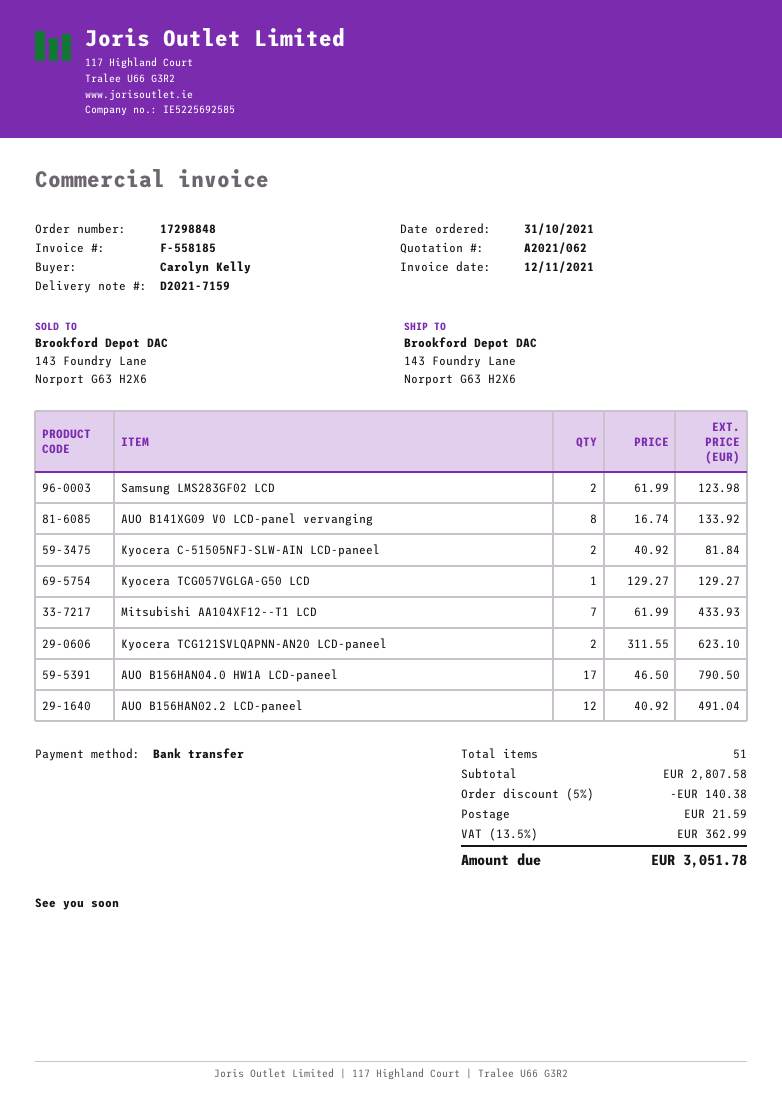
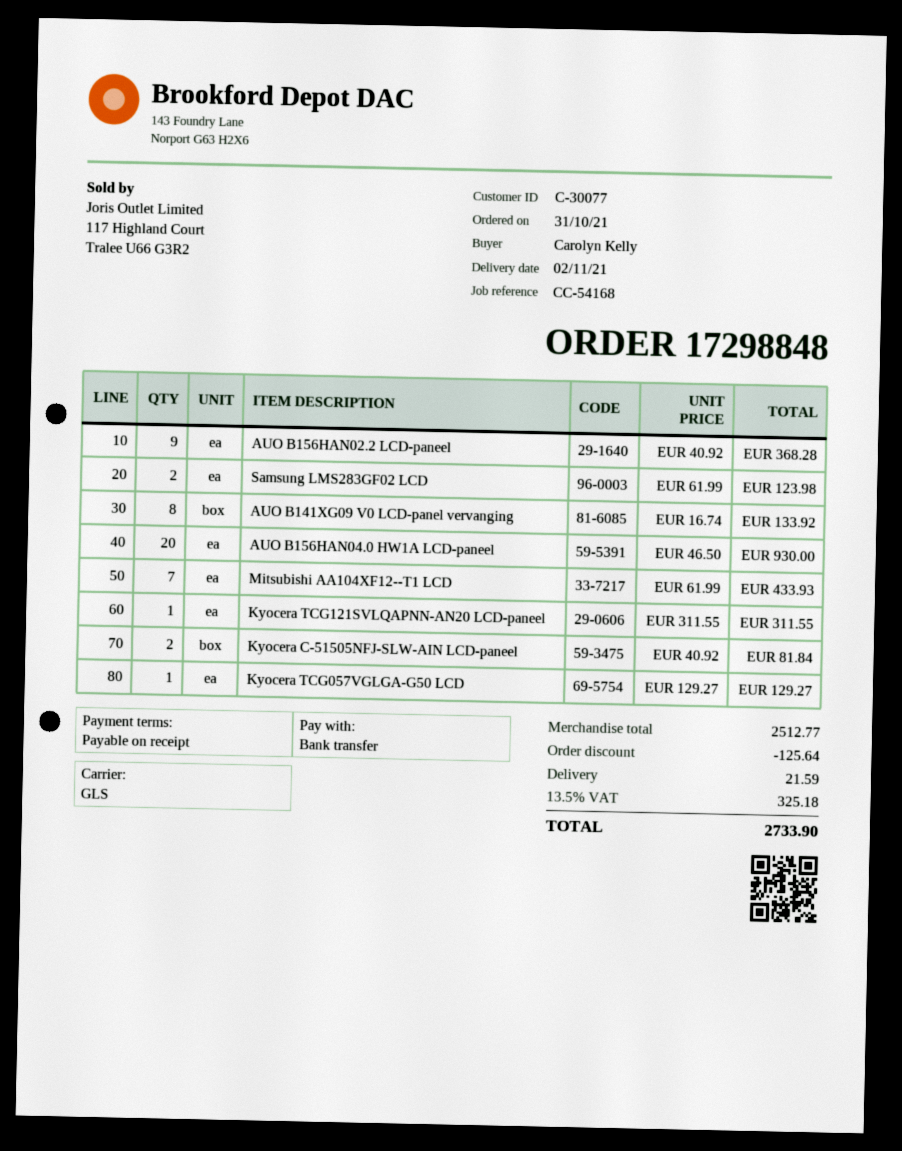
Kyocera TCG121SVLQAPNN-AN20 LCD-paneel: 2 x 311.55 = 623.10 -> 1 x 311.55 = 311.55
AUO B156HAN04.0 HW1A LCD-paneel: 17 x 46.50 = 790.50 -> 20 x 46.50 = 930.00
AUO B156HAN02.2 LCD-paneel: 12 x 40.92 = 491.04 -> 9 x 40.92 = 368.28
subtotal: 2807.58 -> 2512.77
discount: 140.38 -> 125.64
tax: 13.5% = 362.99 -> 13.5% = 325.18
total: 3051.78 -> 2733.90

